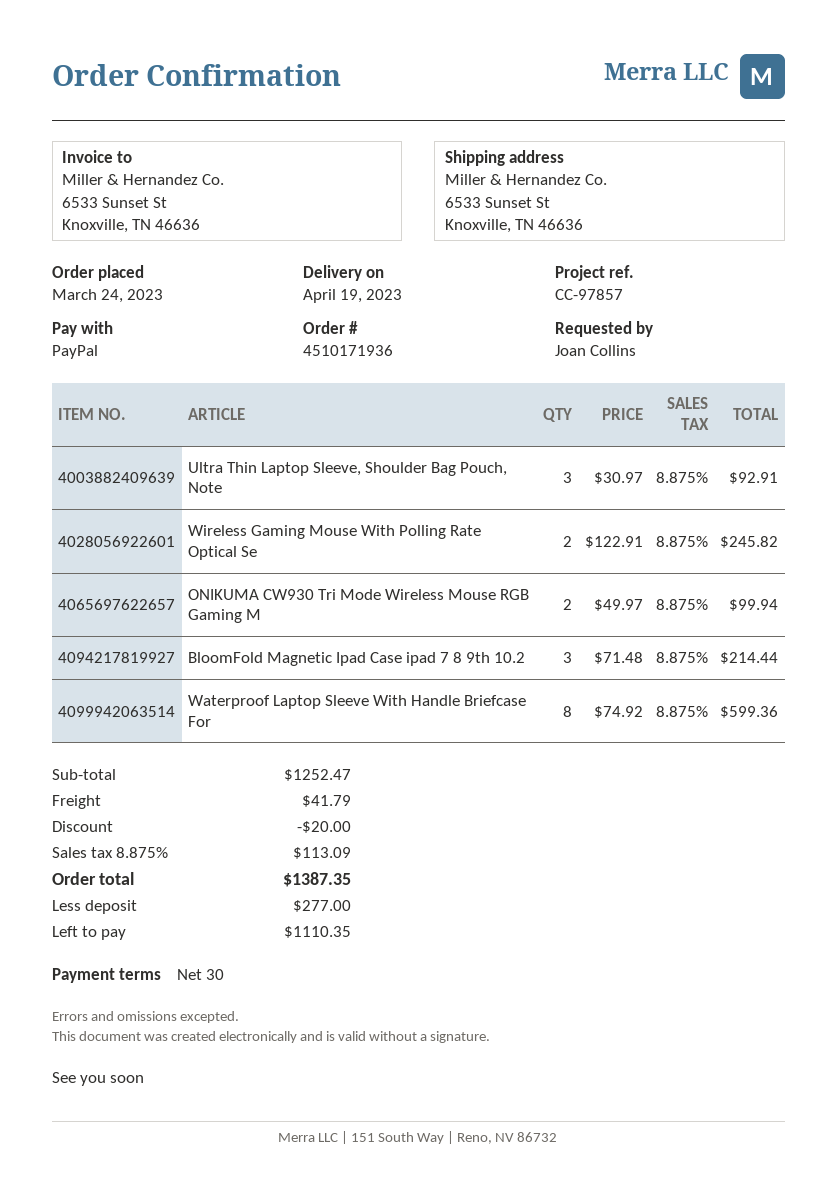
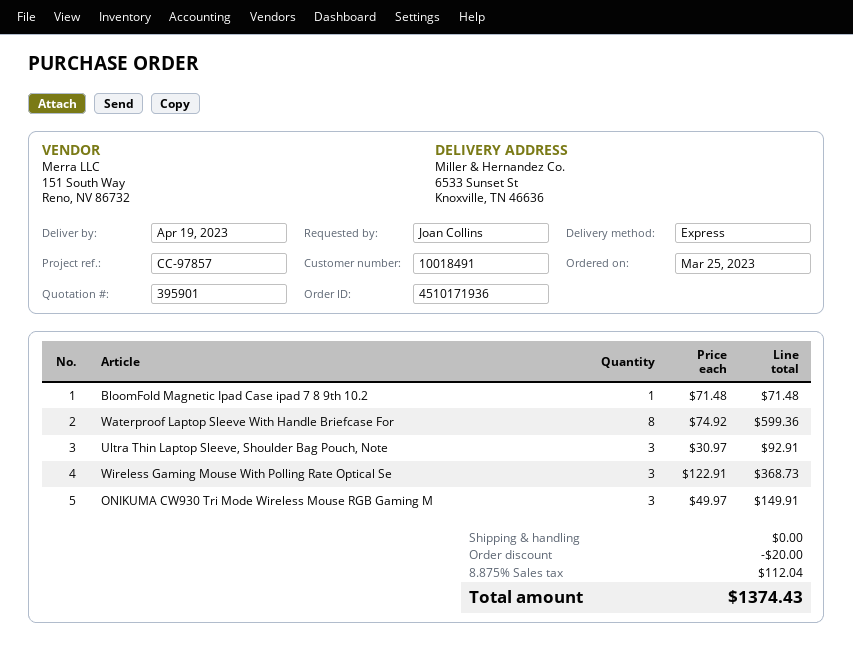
order date: 2023-03-24 -> 2023-03-25
Wireless Gaming Mouse With Polling Rate Optical Se: 2 x 122.91 = 245.82 -> 3 x 122.91 = 368.73
ONIKUMA CW930 Tri Mode Wireless Mouse RGB Gaming M: 2 x 49.97 = 99.94 -> 3 x 49.97 = 149.91
BloomFold Magnetic Ipad Case ipad 7 8 9th 10.2: 3 x 71.48 = 214.44 -> 1 x 71.48 = 71.48
shipping: 41.79 -> 0.00
tax: 8.875% = 113.09 -> 8.875% = 112.04
total: 1387.35 -> 1374.43

